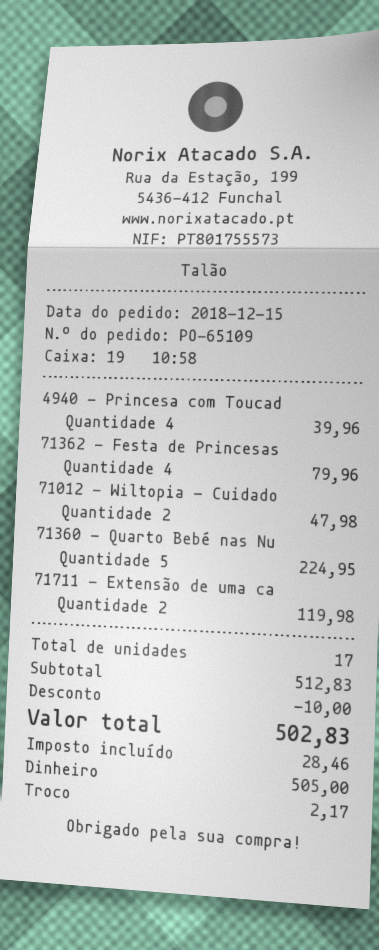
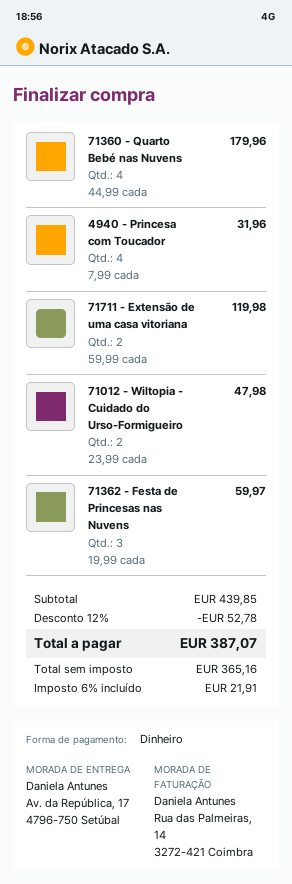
4940 - Princesa com Toucad: 4 for 39.96 -> 4 for 31.96
71362 - Festa de Princesas: 4 for 79.96 -> 3 for 59.97
71360 - Quarto Bebé nas Nu: 5 for 224.95 -> 4 for 179.96
subtotal: 512.83 -> 439.85
discount: 10.00 -> 52.78
tax: 28.46 -> 21.91
total: 502.83 -> 387.07

